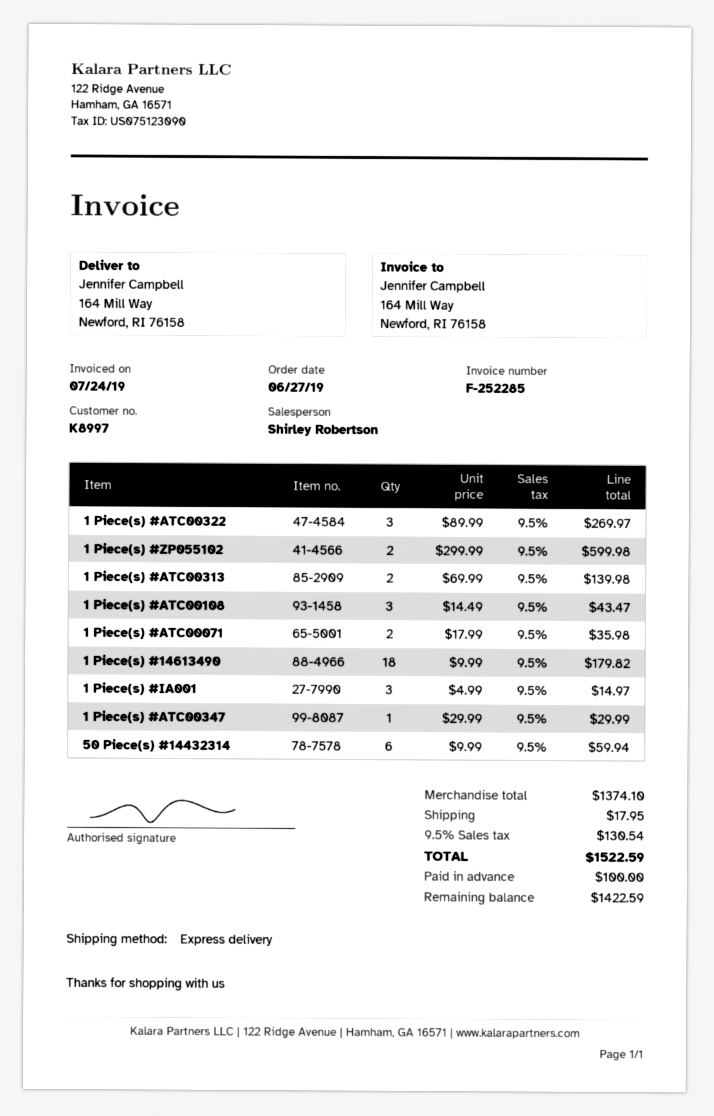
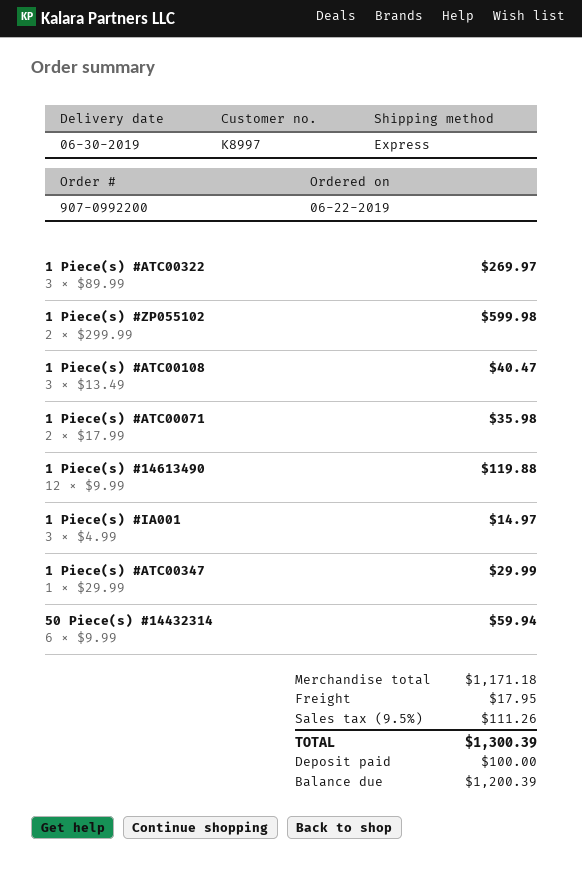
order date: 2019-06-27 -> 2019-06-22
1 Piece(s) #ATC00313: 2 x 69.99 = 139.98 -> none
1 Piece(s) #ATC00108: 3 x 14.49 = 43.47 -> 3 x 13.49 = 40.47
1 Piece(s) #14613490: 18 x 9.99 = 179.82 -> 12 x 9.99 = 119.88
subtotal: 1374.10 -> 1171.18
tax: 9.5% = 130.54 -> 9.5% = 111.26
total: 1522.59 -> 1300.39
balance: 1422.59 -> 1200.39

